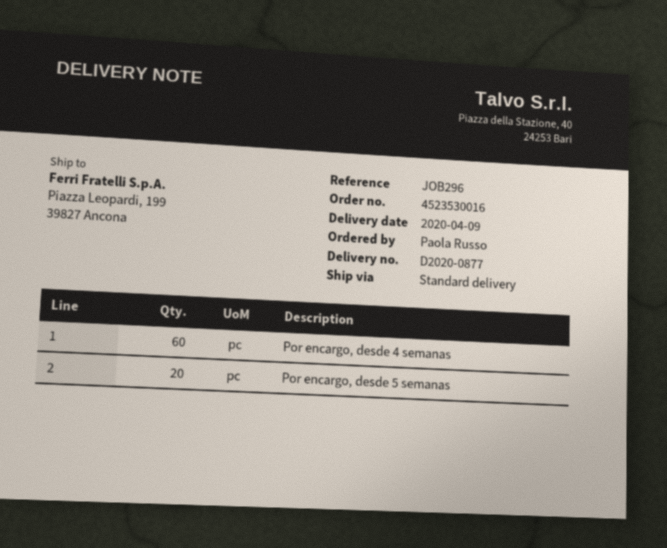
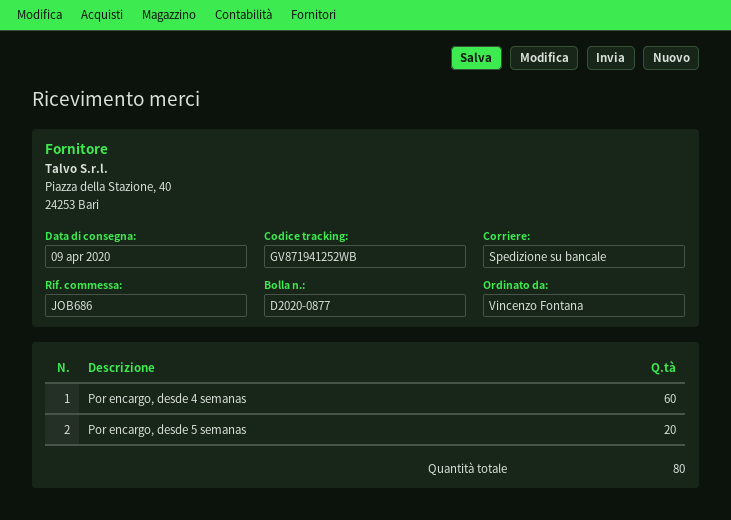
reference: JOB296 -> JOB686
ordered by: Paola Russo -> Vincenzo Fontana
shipping method: standard -> pallet freight

